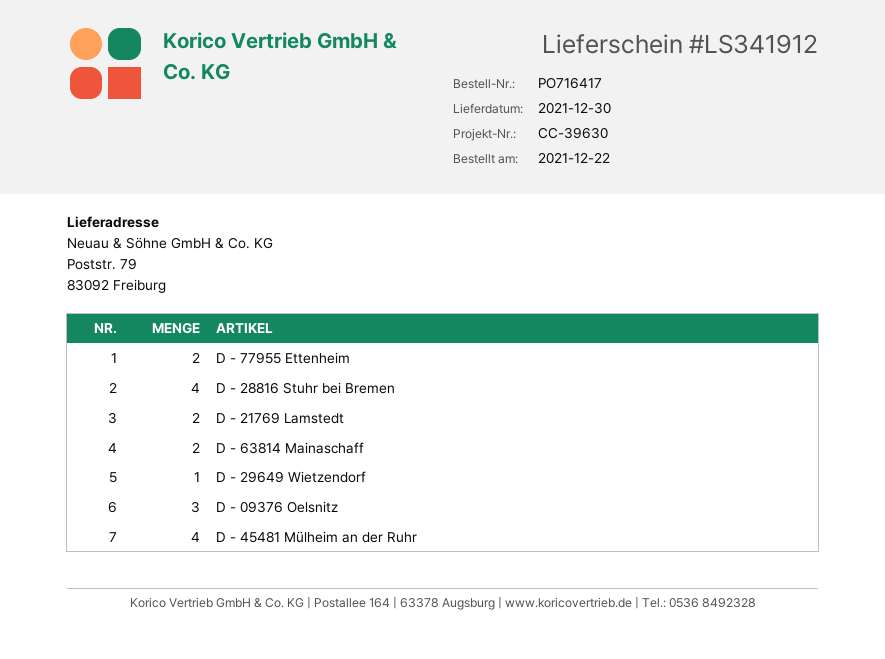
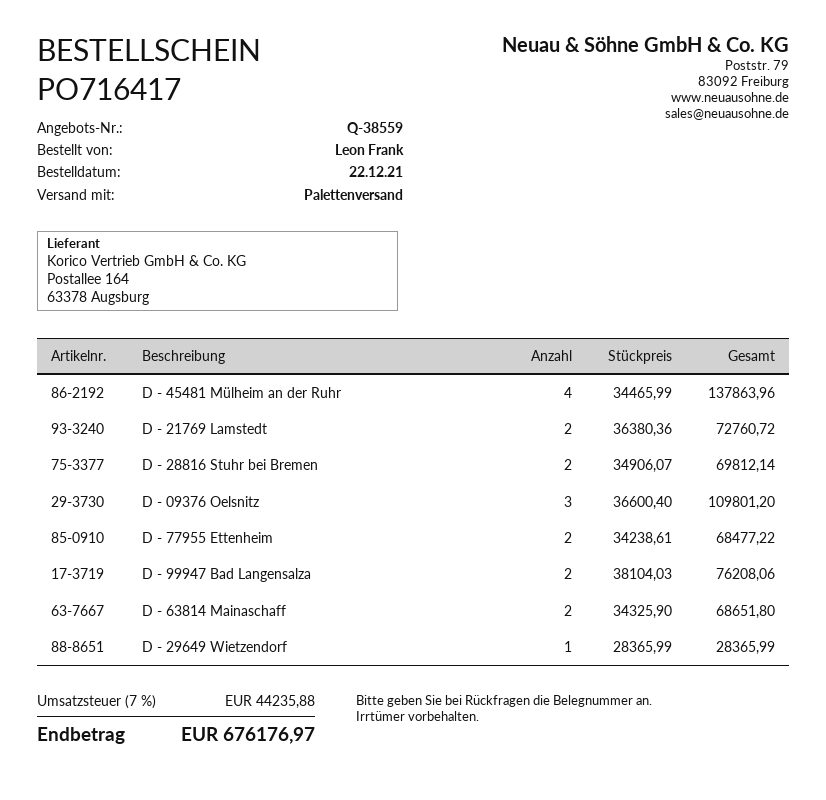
D - 28816 Stuhr bei Bremen: 4 -> 2
D - 99947 Bad Langensalza: none -> 2

